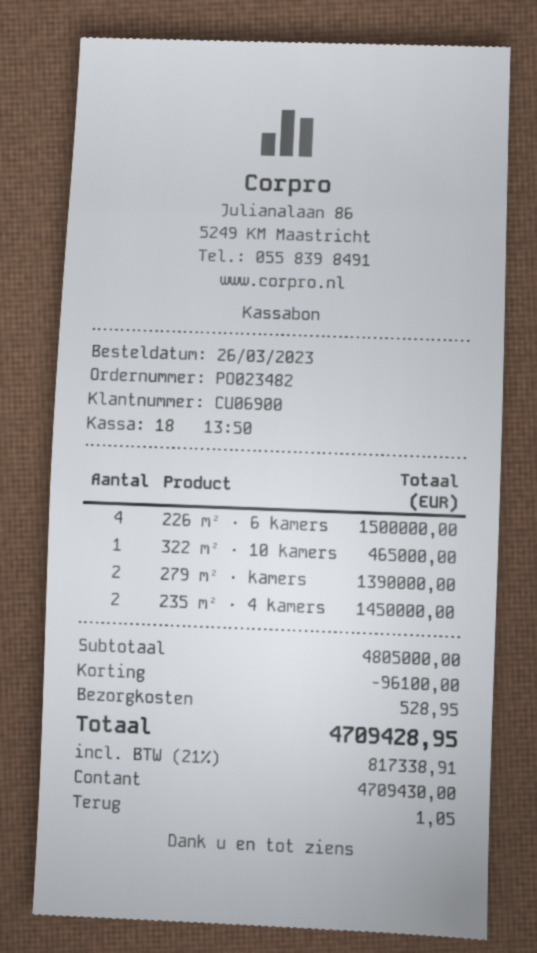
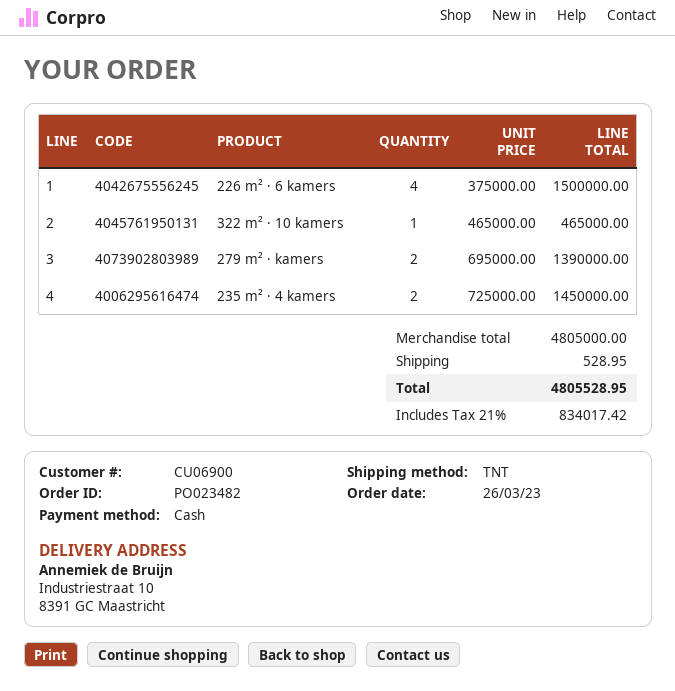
discount: 96100.00 -> none
tax: 21% = 817338.91 -> 21% = 834017.42
total: 4709428.95 -> 4805528.95

